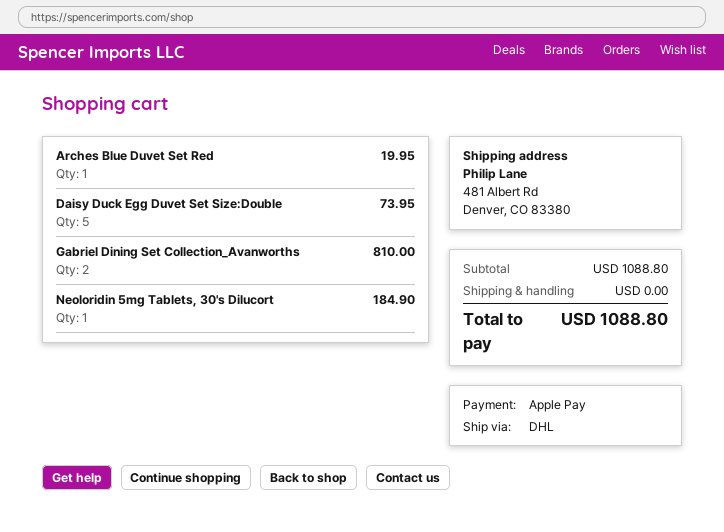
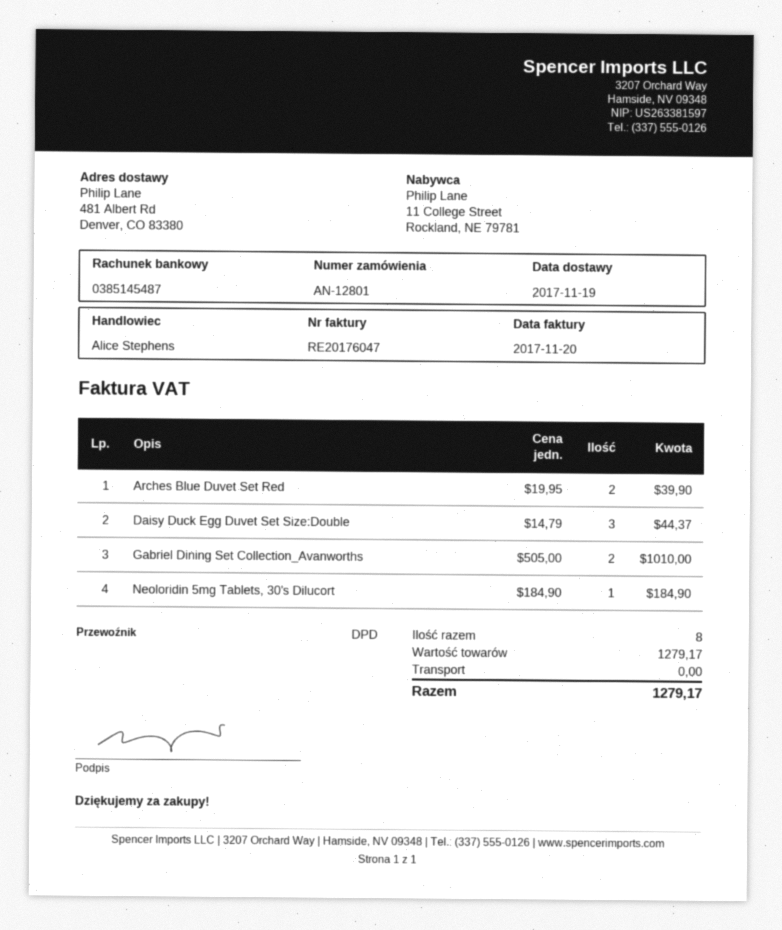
shipping method: DHL -> DPD
Arches Blue Duvet Set Red: 1 for 19.95 -> 2 for 39.90
Daisy Duck Egg Duvet Set Size:Double: 5 for 73.95 -> 3 for 44.37
Gabriel Dining Set Collection_Avanworths: 2 for 810.00 -> 2 for 1010.00
subtotal: 1088.80 -> 1279.17
total: 1088.80 -> 1279.17

